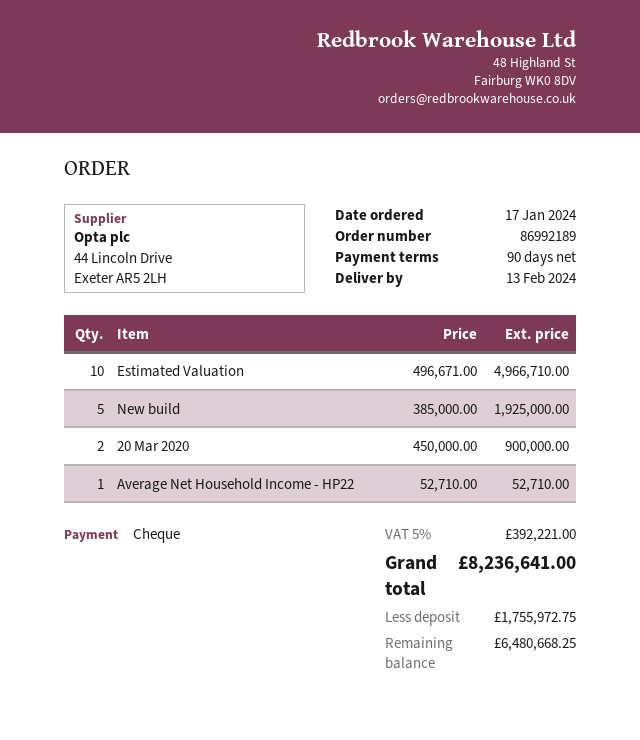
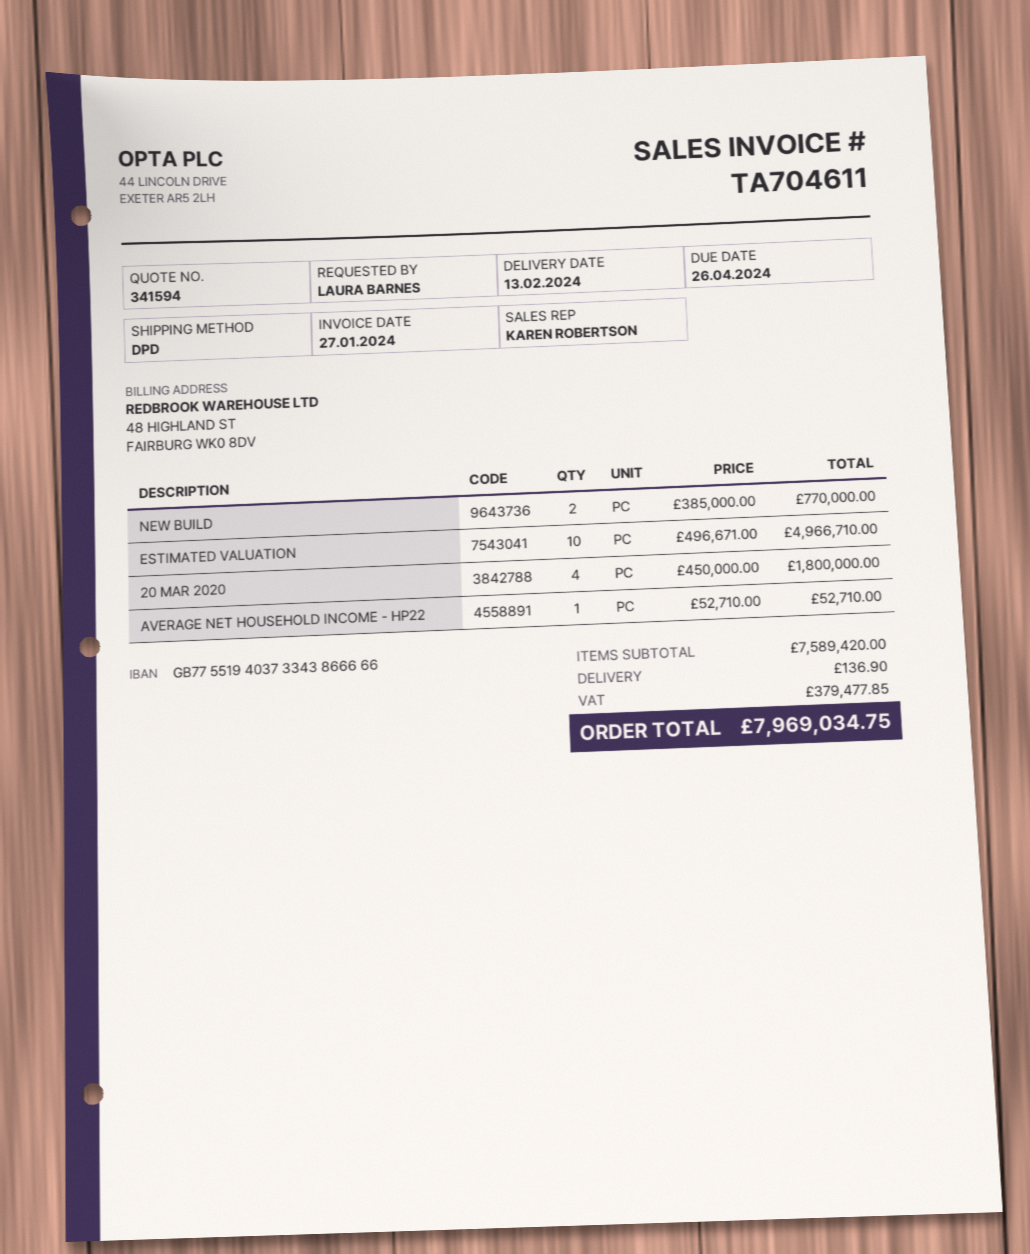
New build: 5 x 385000.00 = 1925000.00 -> 2 x 385000.00 = 770000.00
20 Mar 2020: 2 x 450000.00 = 900000.00 -> 4 x 450000.00 = 1800000.00
shipping: none -> 136.90
tax: 392221.00 -> 379477.85
total: 8236641.00 -> 7969034.75

